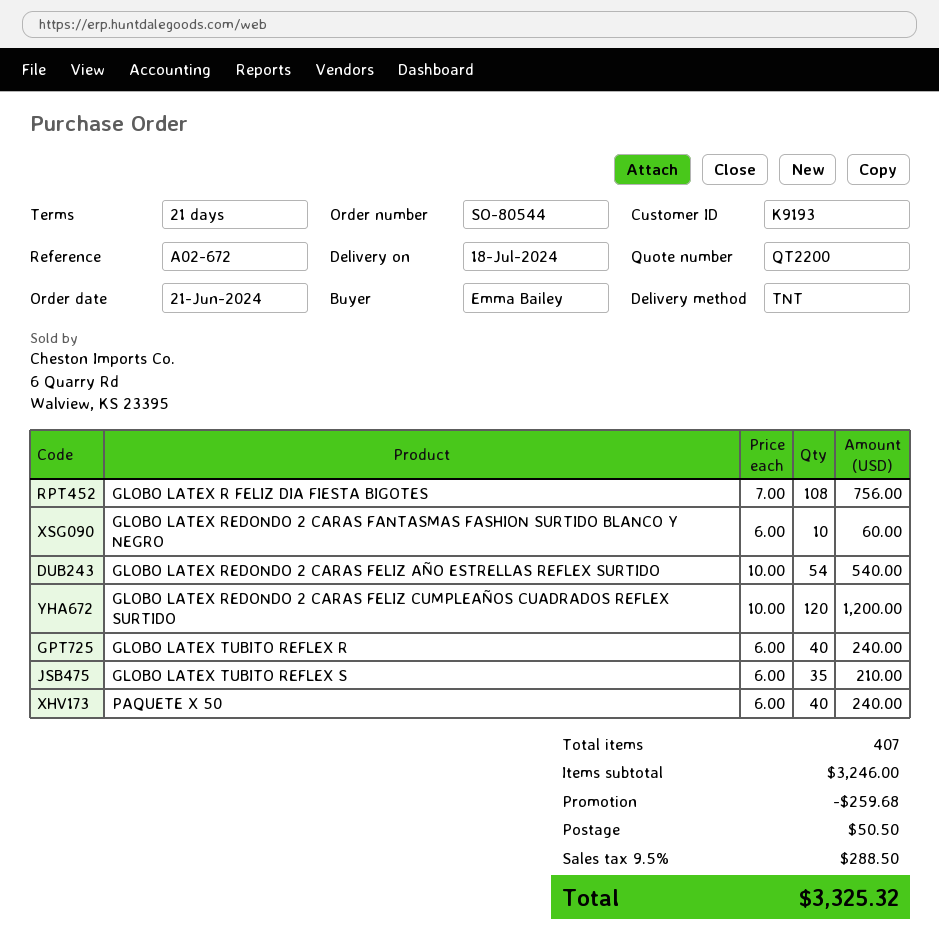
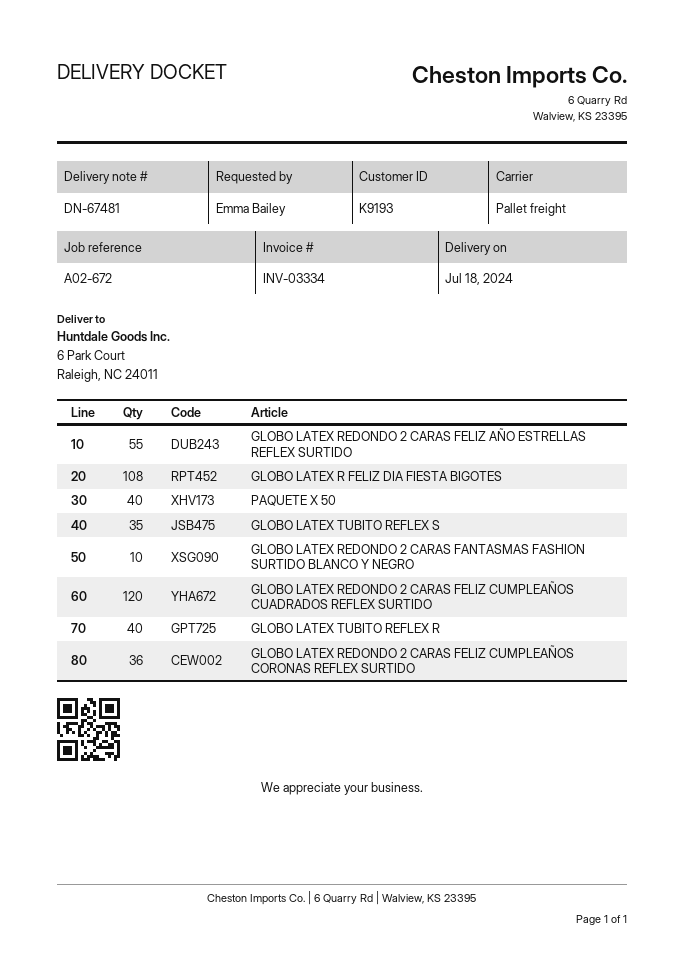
shipping method: TNT -> pallet freight
GLOBO LATEX REDONDO 2 CARAS FELIZ AÑO ESTRELLAS REFLEX SURTIDO: 54 -> 55
GLOBO LATEX REDONDO 2 CARAS FELIZ CUMPLEAÑOS CORONAS REFLEX SURTIDO: none -> 36

